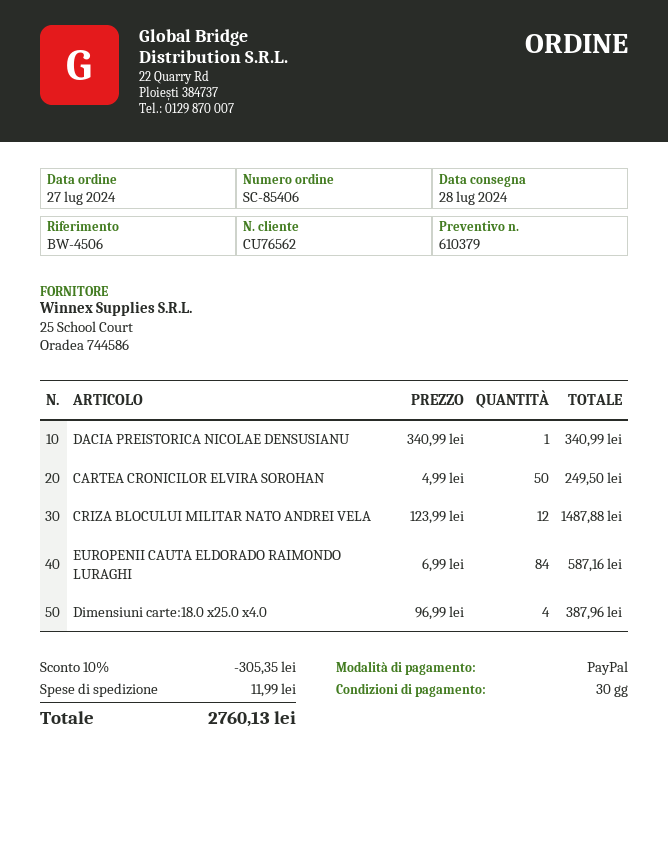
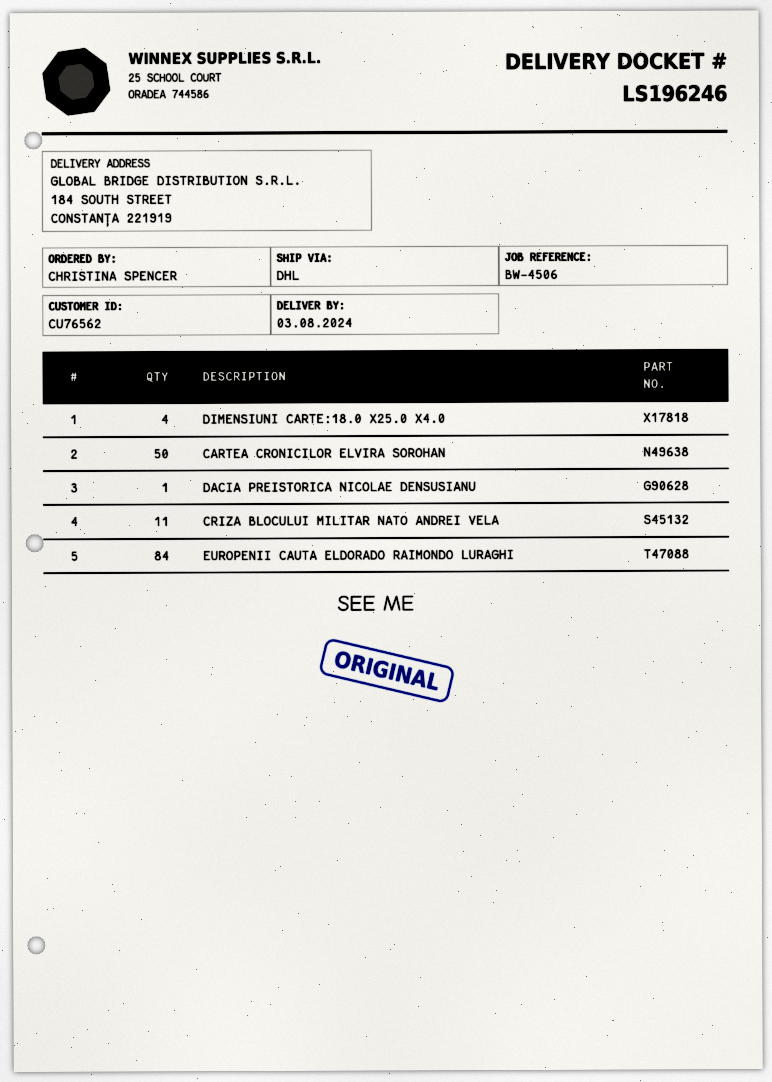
delivery date: 2024-07-28 -> 2024-08-03
CRIZA BLOCULUI MILITAR NATO ANDREI VELA: 12 -> 11

